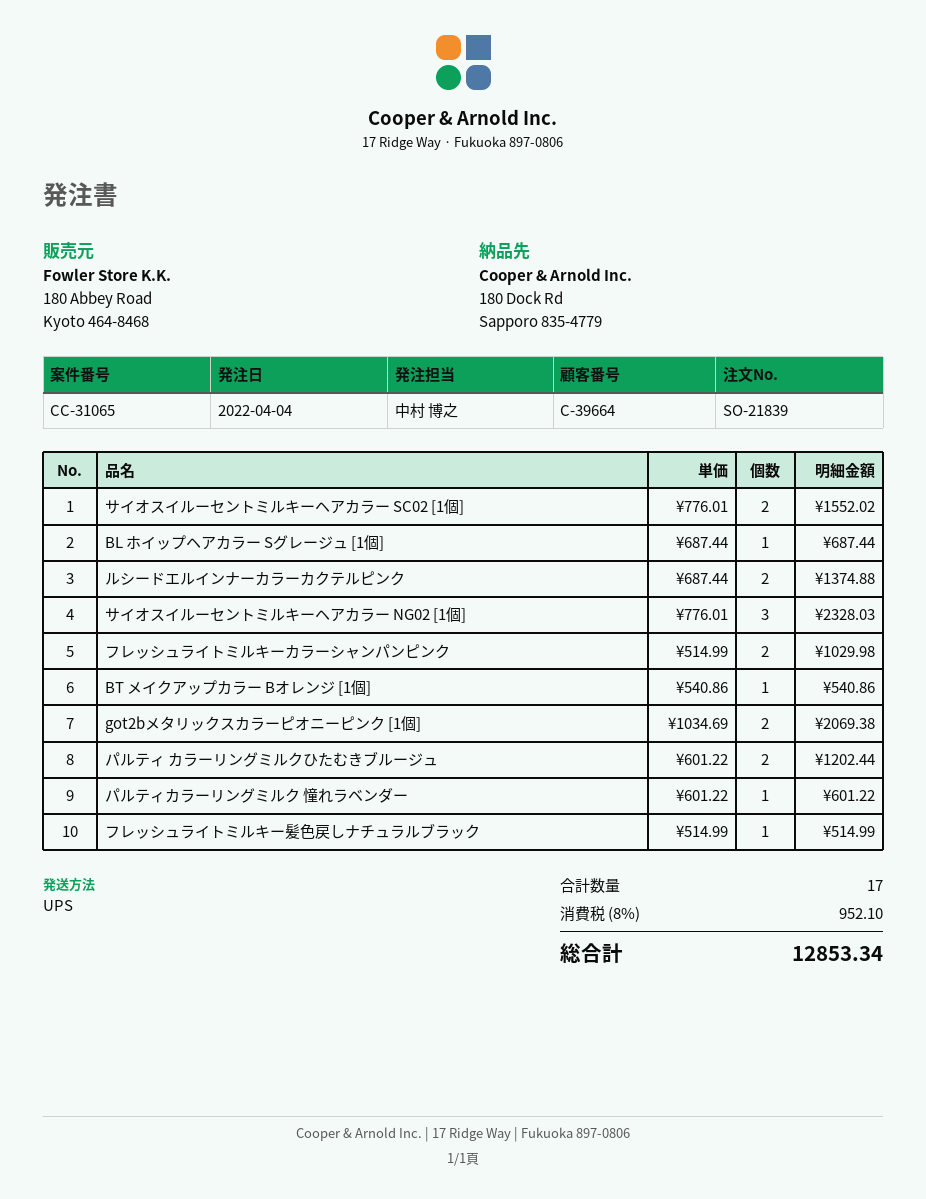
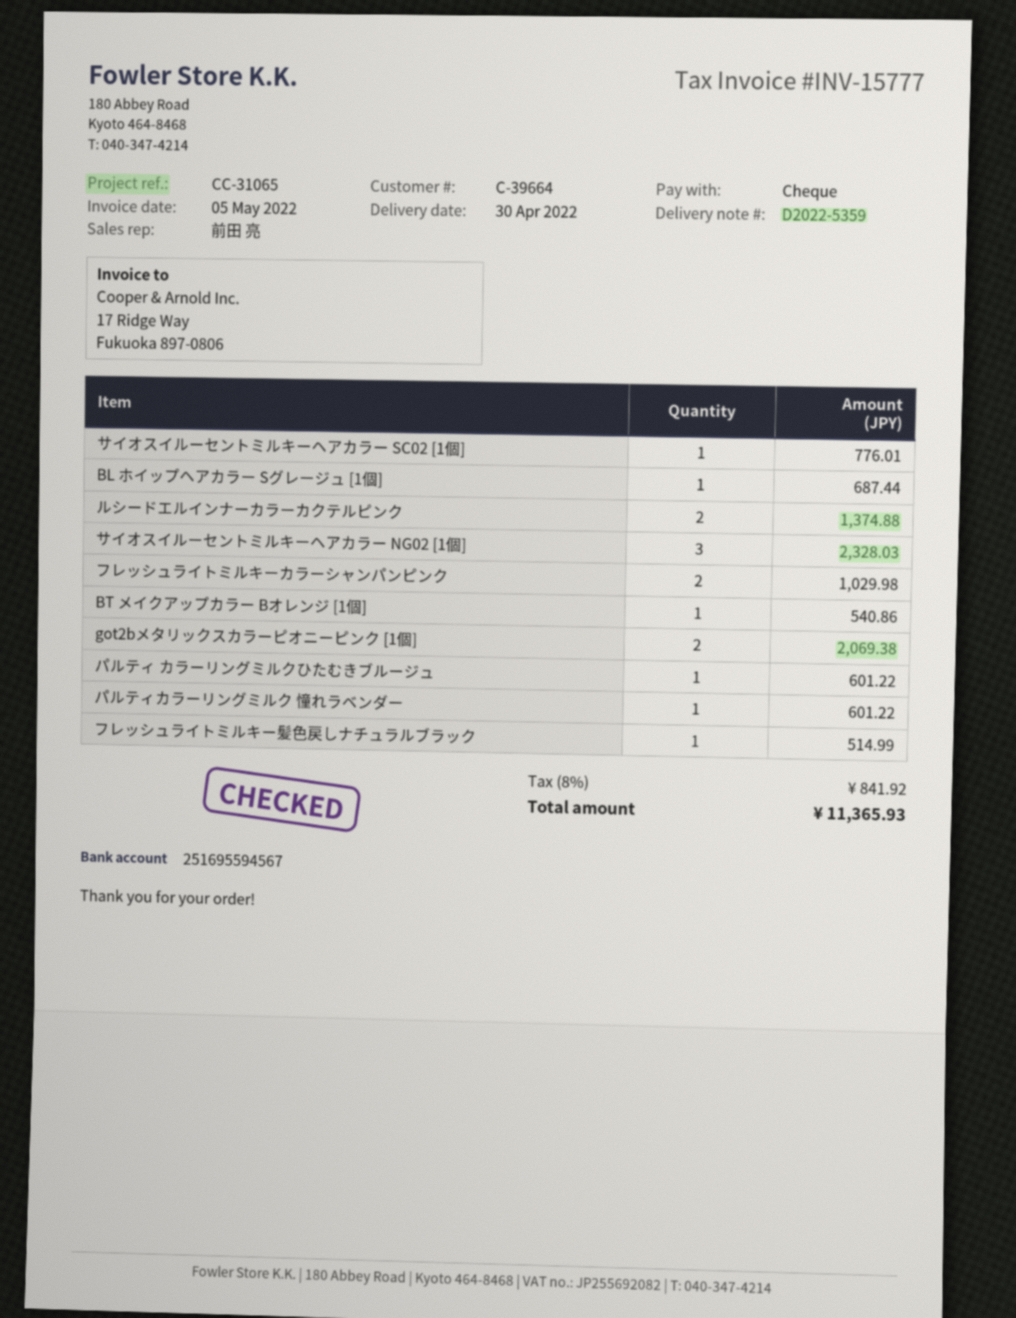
サイオスイルーセントミルキーヘアカラー SC02 [1個]: 2 for 1552.02 -> 1 for 776.01
パルティ カラーリングミルクひたむきブルージュ: 2 for 1202.44 -> 1 for 601.22
tax: 8% = 952.10 -> 8% = 841.92
total: 12853.34 -> 11365.93

